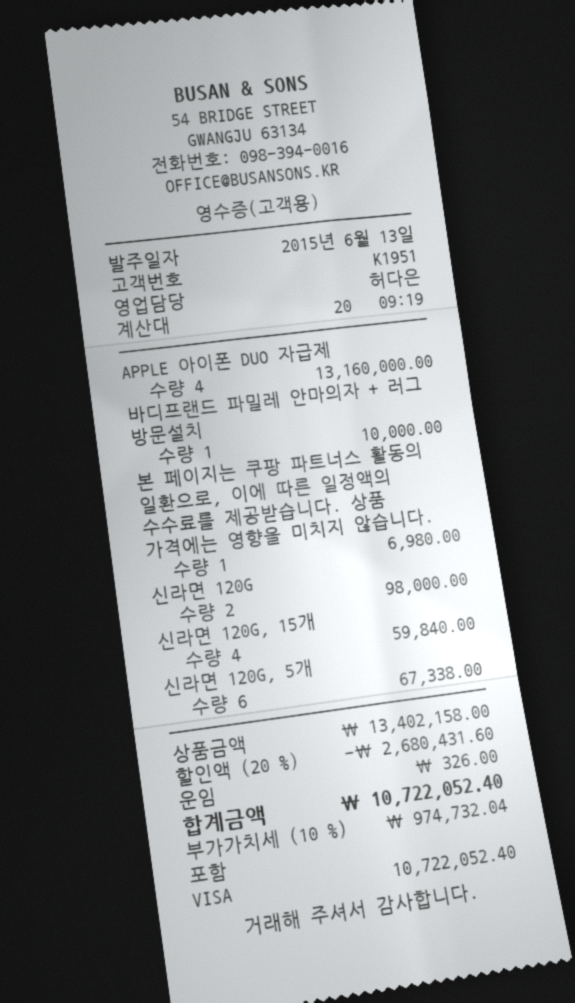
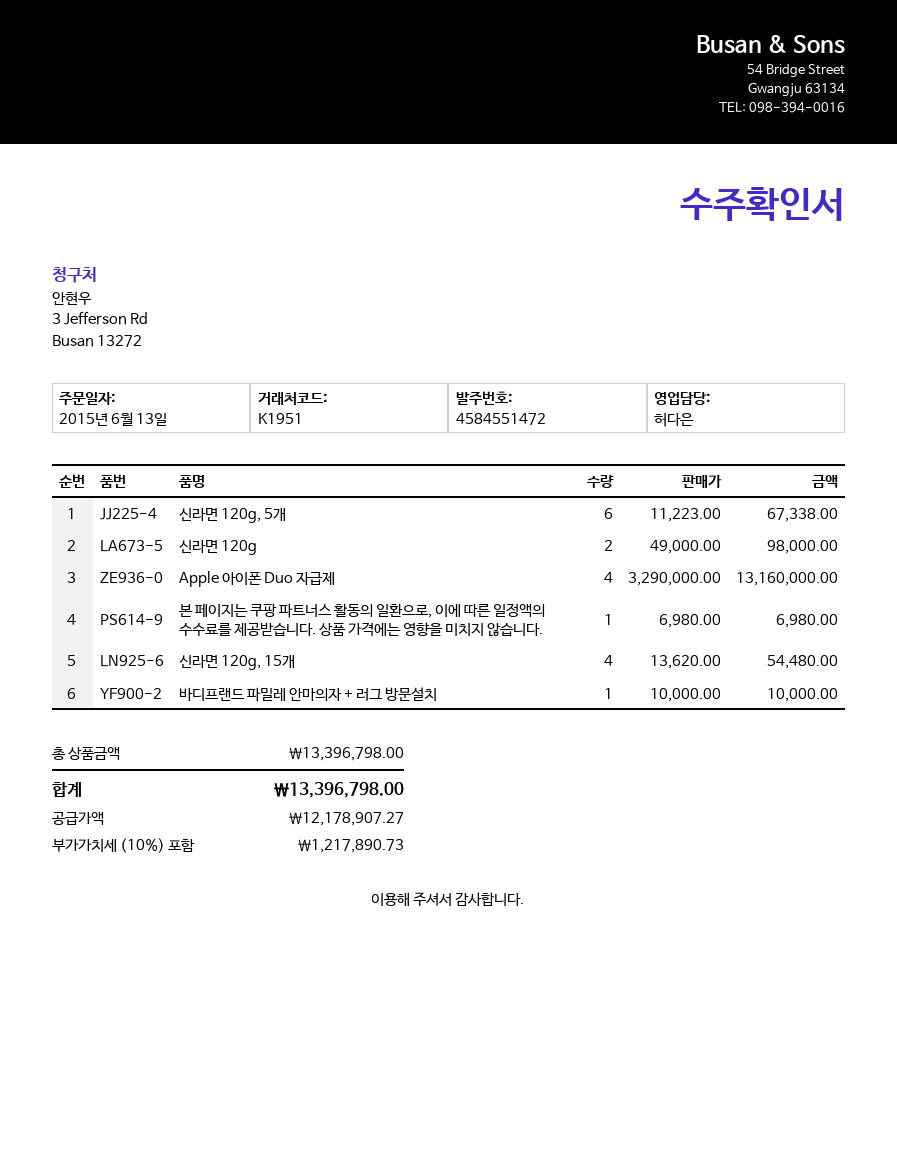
신라면 120G, 15개: 4 for 59840.00 -> 4 for 54480.00
subtotal: 13402158.00 -> 13396798.00
discount: 20% = 2680431.60 -> none
shipping: 326.00 -> none
tax: 10% = 974732.04 -> 10% = 1217890.73
total: 10722052.40 -> 13396798.00

